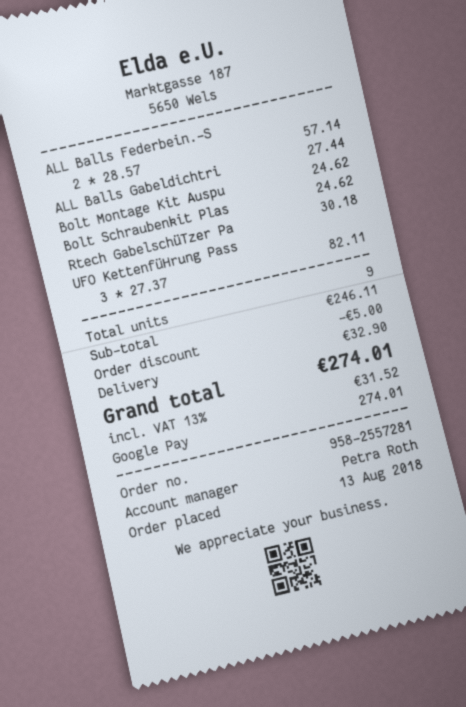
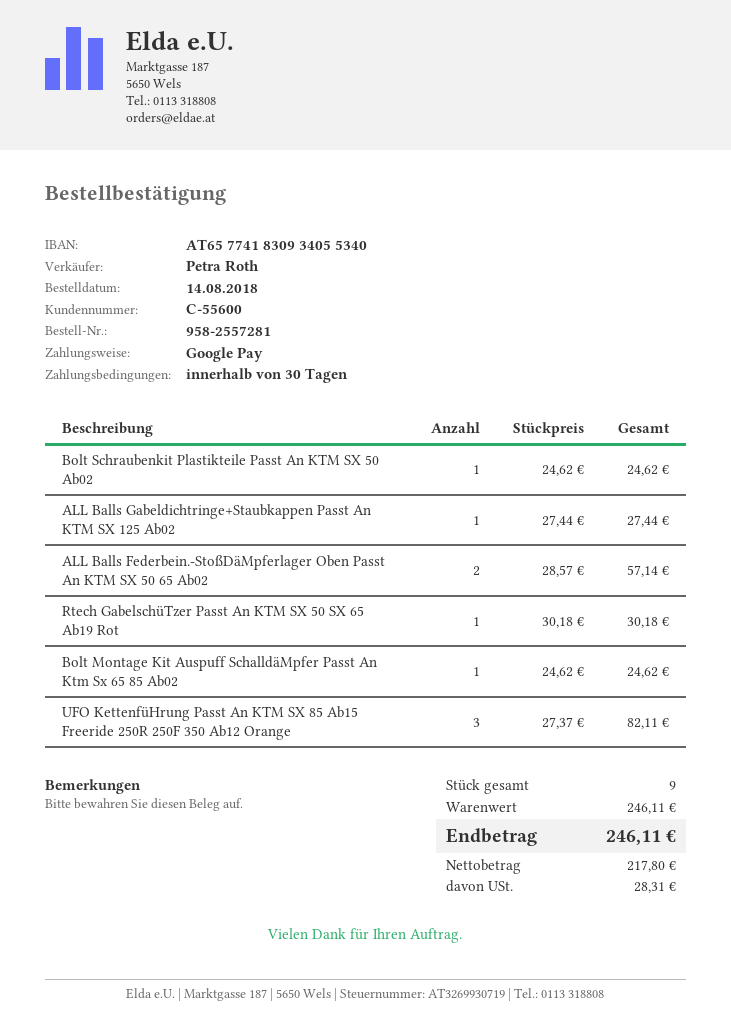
order date: 2018-08-13 -> 2018-08-14
discount: 5.00 -> none
shipping: 32.90 -> none
tax: 31.52 -> 28.31
total: 274.01 -> 246.11

